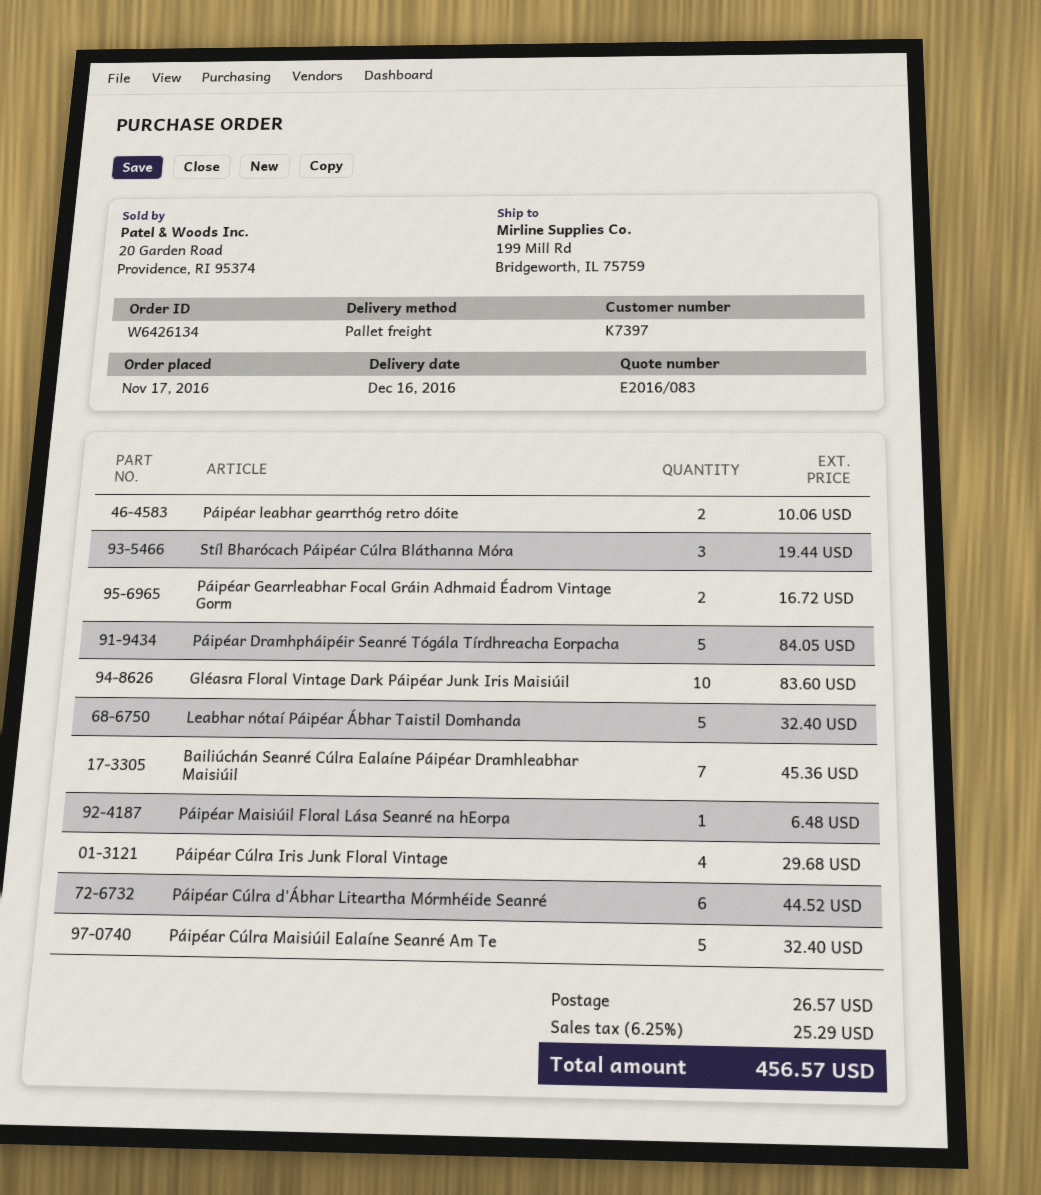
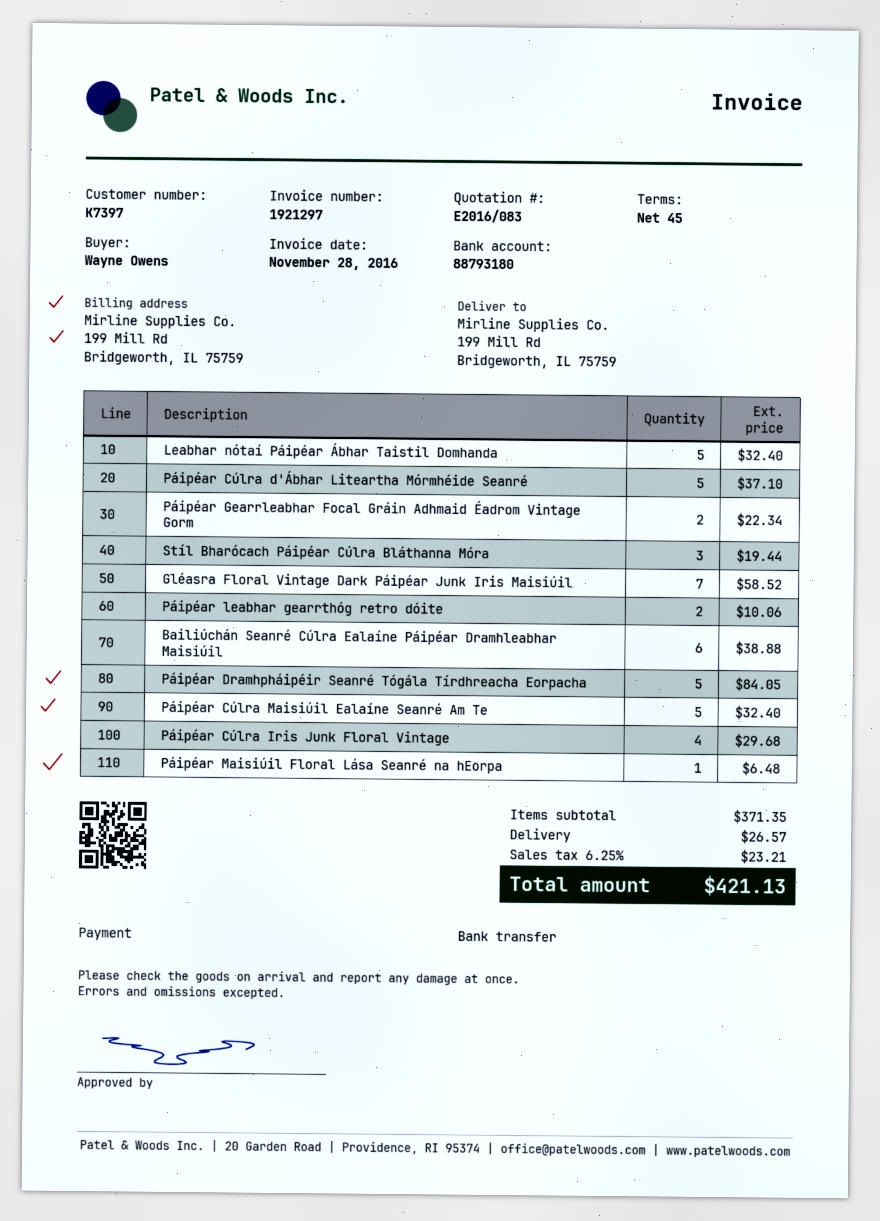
Páipéar Gearrleabhar Focal Gráin Adhmaid Éadrom Vintage Gorm: 2 for 16.72 -> 2 for 22.34
Gléasra Floral Vintage Dark Páipéar Junk Iris Maisiúil: 10 for 83.60 -> 7 for 58.52
Bailiúchán Seanré Cúlra Ealaíne Páipéar Dramhleabhar Maisiúil: 7 for 45.36 -> 6 for 38.88
Páipéar Cúlra d'Ábhar Liteartha Mórmhéide Seanré: 6 for 44.52 -> 5 for 37.10
tax: 6.25% = 25.29 -> 6.25% = 23.21
total: 456.57 -> 421.13

